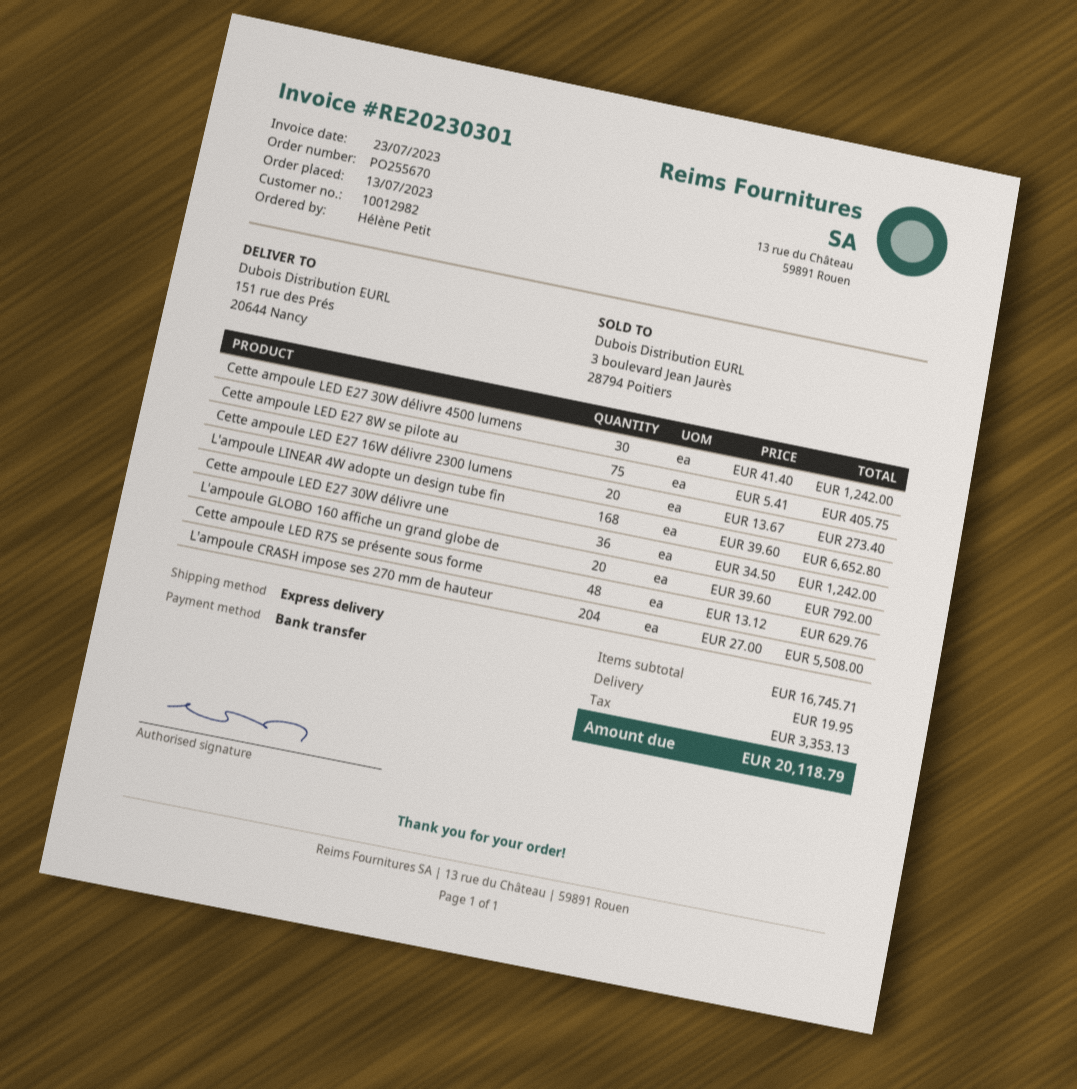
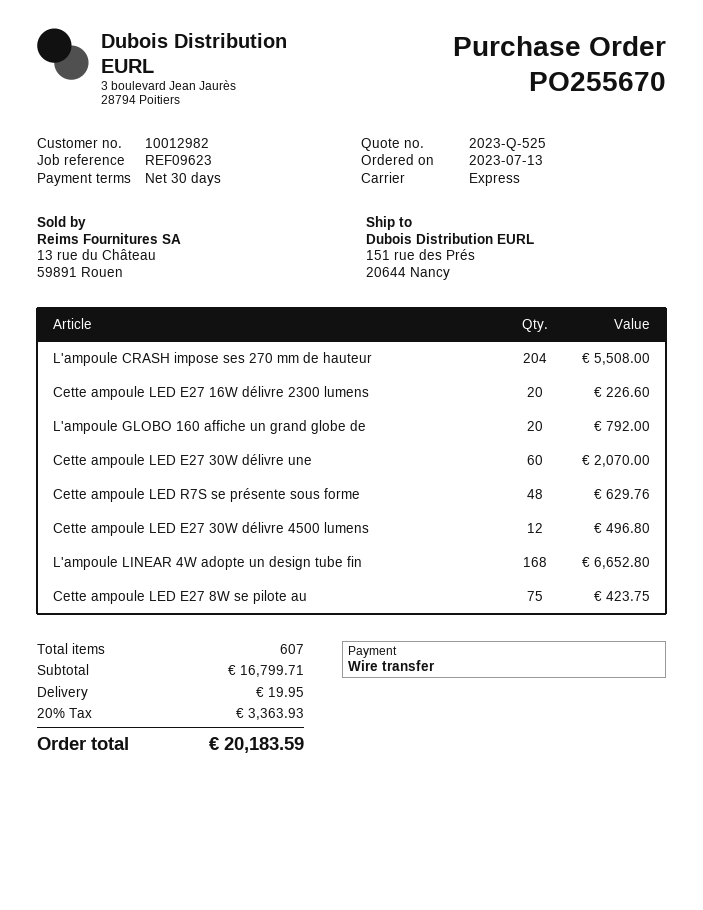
Cette ampoule LED E27 30W délivre 4500 lumens: 30 for 1242.00 -> 12 for 496.80
Cette ampoule LED E27 8W se pilote au: 75 for 405.75 -> 75 for 423.75
Cette ampoule LED E27 16W délivre 2300 lumens: 20 for 273.40 -> 20 for 226.60
Cette ampoule LED E27 30W délivre une: 36 for 1242.00 -> 60 for 2070.00
subtotal: 16745.71 -> 16799.71
tax: 3353.13 -> 3363.93
total: 20118.79 -> 20183.59

